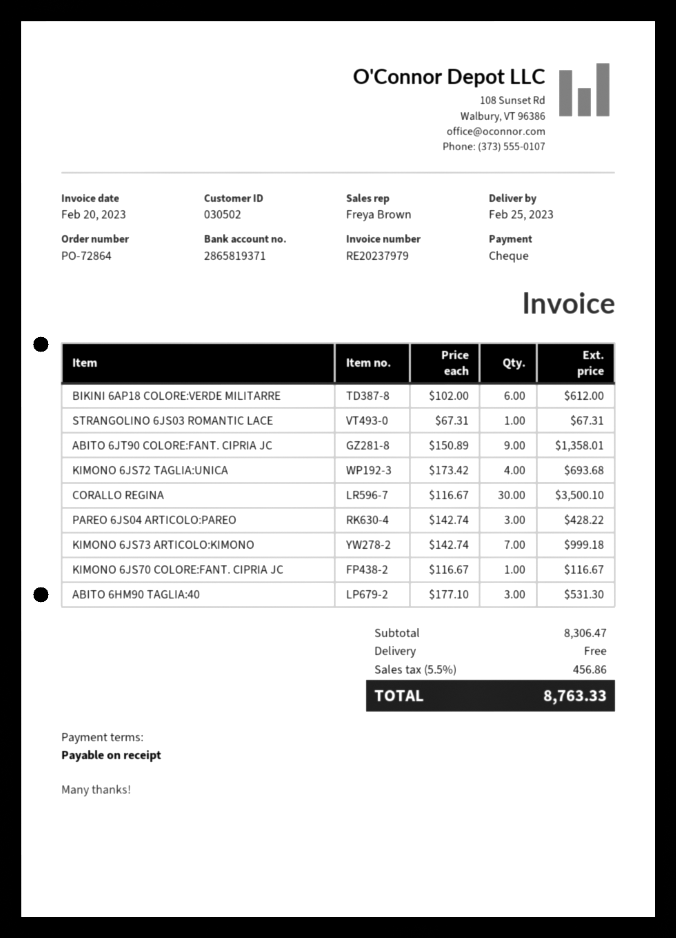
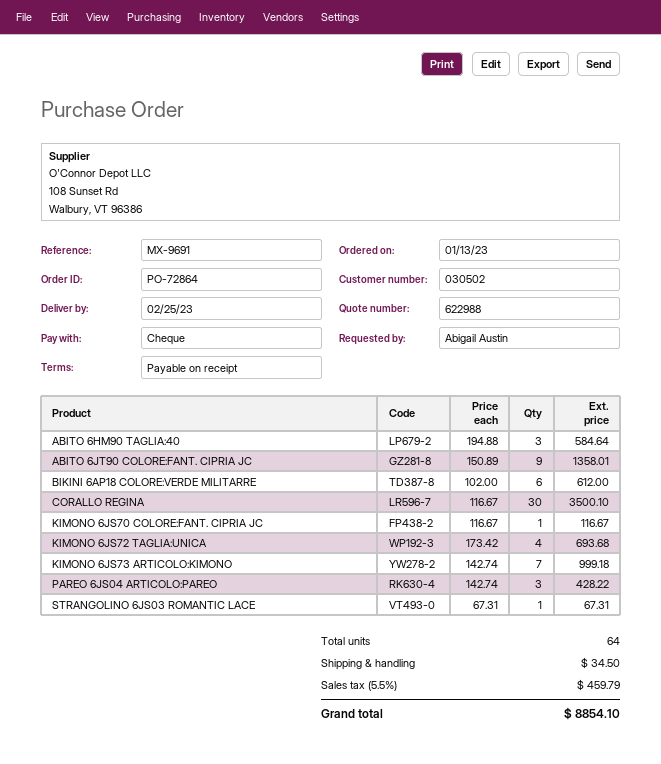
ABITO 6HM90 TAGLIA:40: 3 x 177.10 = 531.30 -> 3 x 194.88 = 584.64
shipping: 0.00 -> 34.50
tax: 5.5% = 456.86 -> 5.5% = 459.79
total: 8763.33 -> 8854.10

